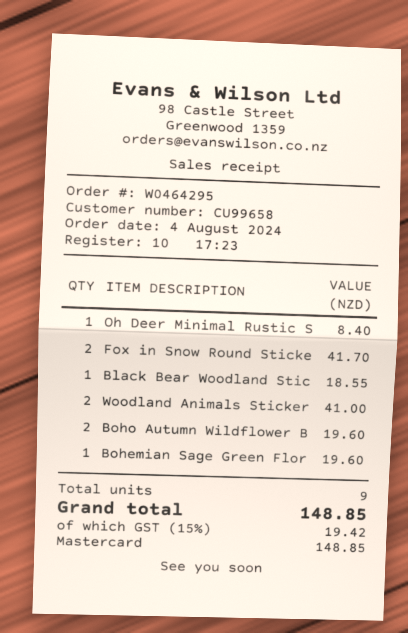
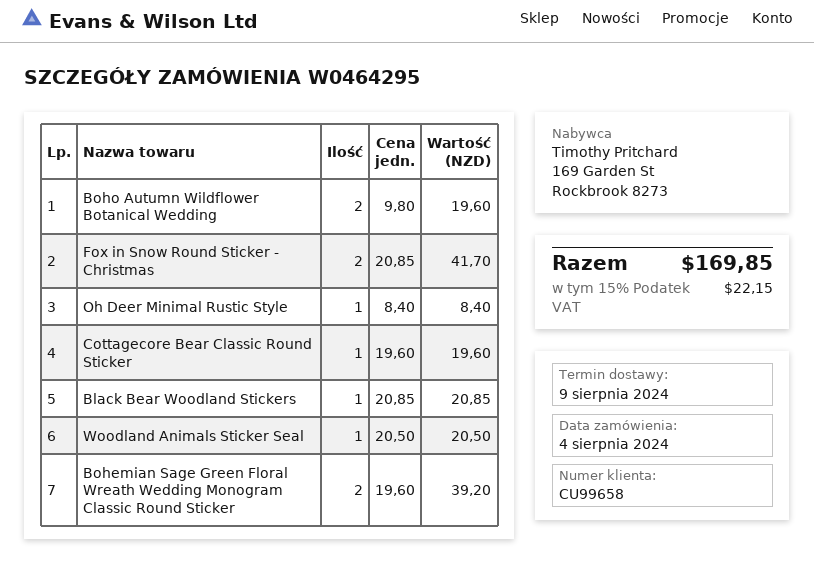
Black Bear Woodland Stic: 1 for 18.55 -> 1 for 20.85
Woodland Animals Sticker: 2 for 41.00 -> 1 for 20.50
Bohemian Sage Green Flor: 1 for 19.60 -> 2 for 39.20
Cottagecore Bear Classic Round Sticker: none -> 1 for 19.60
tax: 15% = 19.42 -> 15% = 22.15
total: 148.85 -> 169.85

